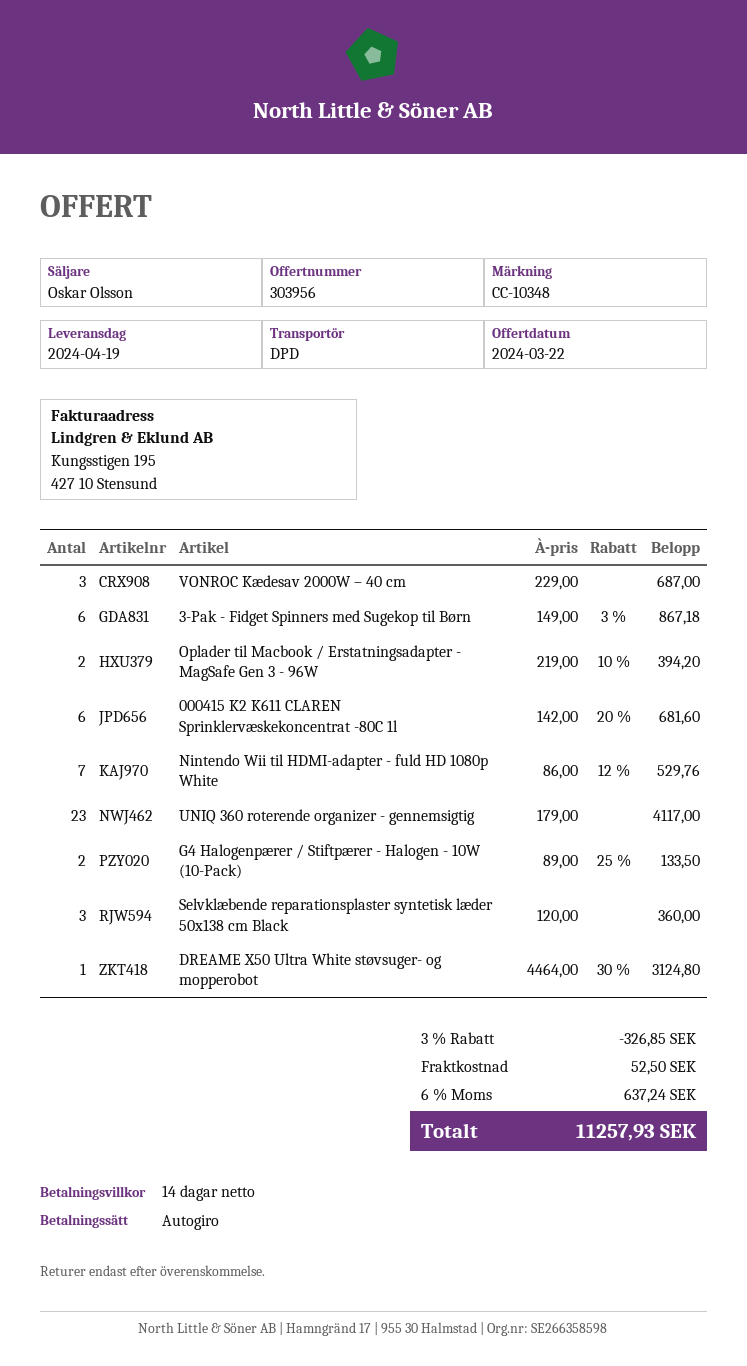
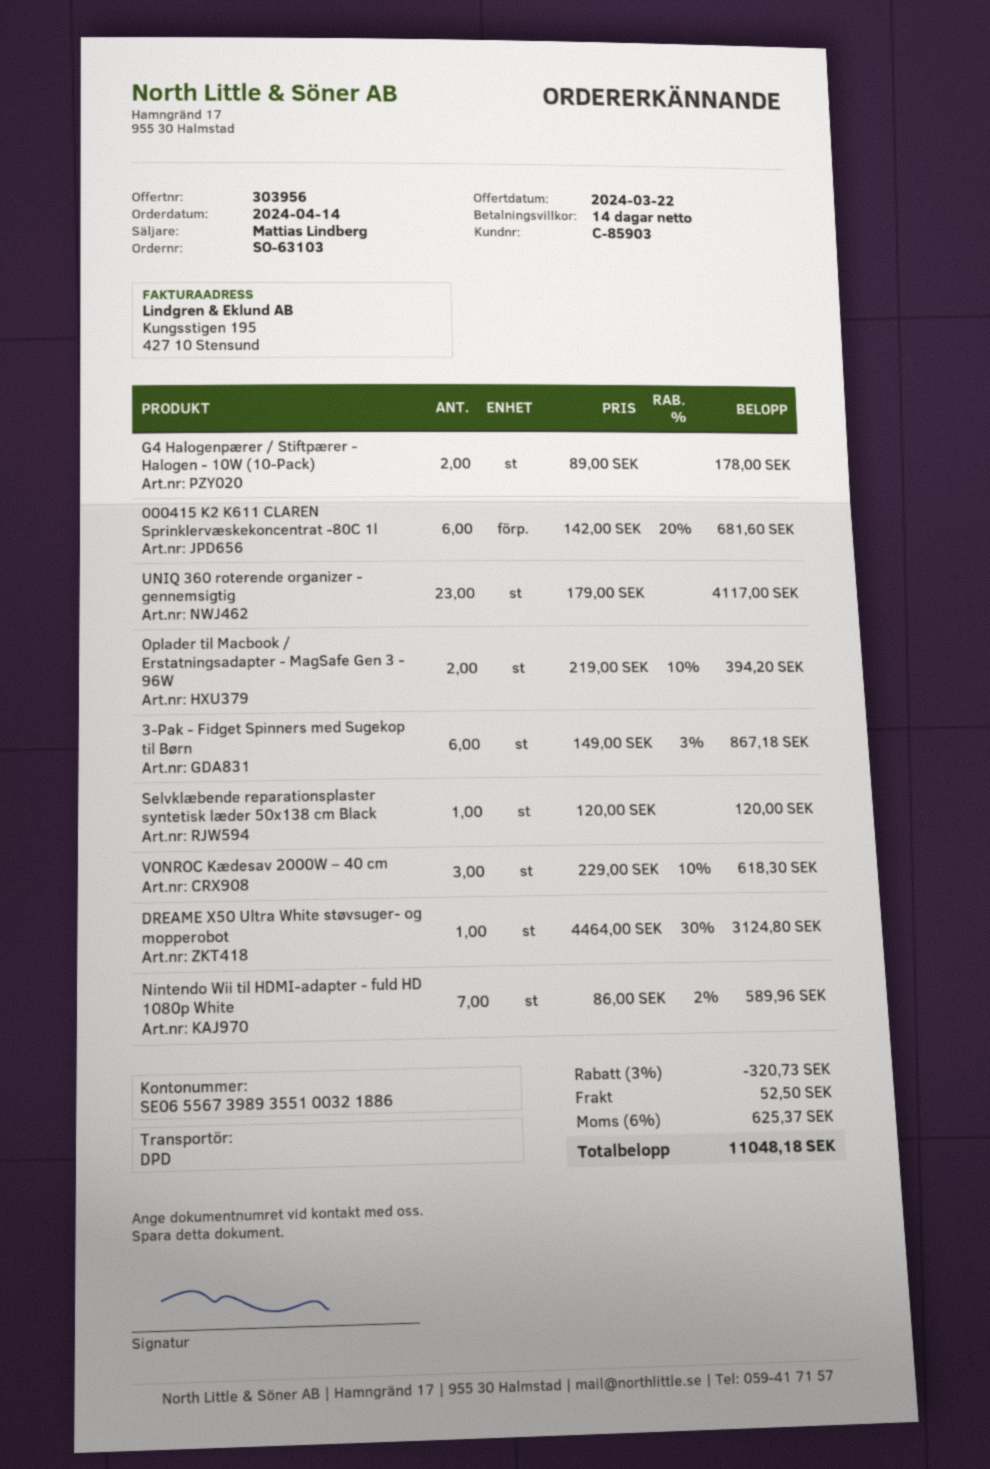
sales rep: Oskar Olsson -> Mattias Lindberg
VONROC Kædesav 2000W – 40 cm: 3 x 229.00 = 687.00 -> 3 x 229.00 - 10% = 618.30
Nintendo Wii til HDMI-adapter - fuld HD 1080p White: 7 x 86.00 - 12% = 529.76 -> 7 x 86.00 - 2% = 589.96
G4 Halogenpærer / Stiftpærer - Halogen - 10W (10-Pack): 2 x 89.00 - 25% = 133.50 -> 2 x 89.00 = 178.00
Selvklæbende reparationsplaster syntetisk læder 50x138 cm Black: 3 x 120.00 = 360.00 -> 1 x 120.00 = 120.00
discount: 3% = 326.85 -> 3% = 320.73
tax: 6% = 637.24 -> 6% = 625.37
total: 11257.93 -> 11048.18

